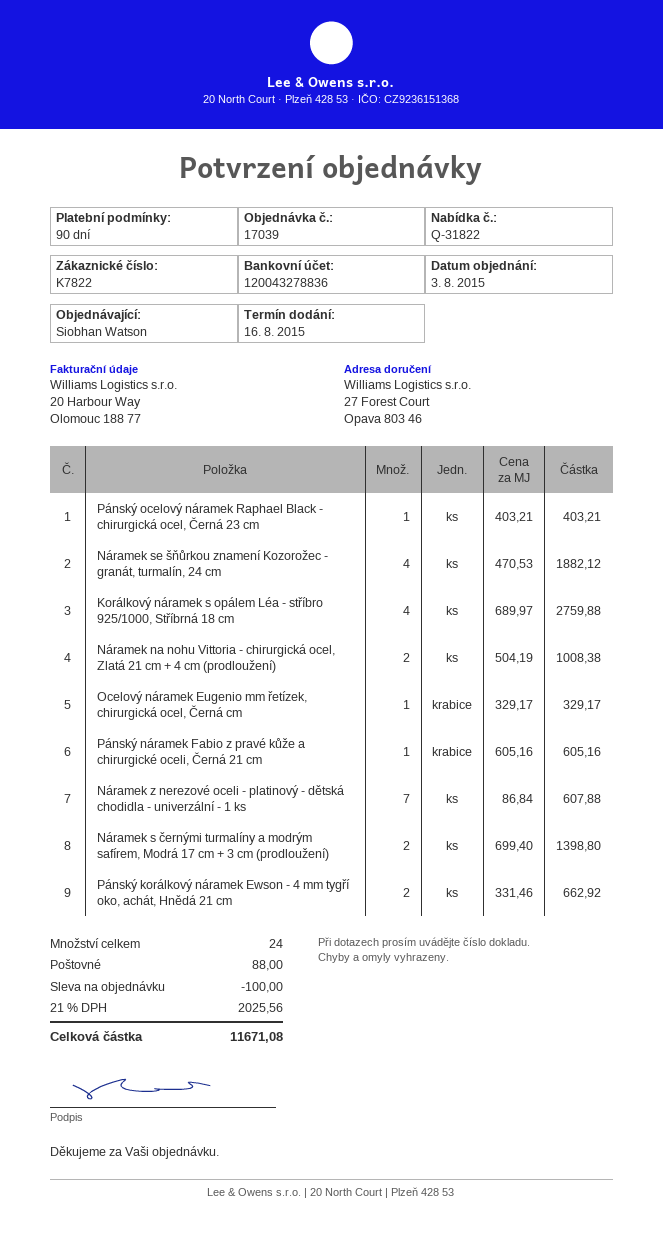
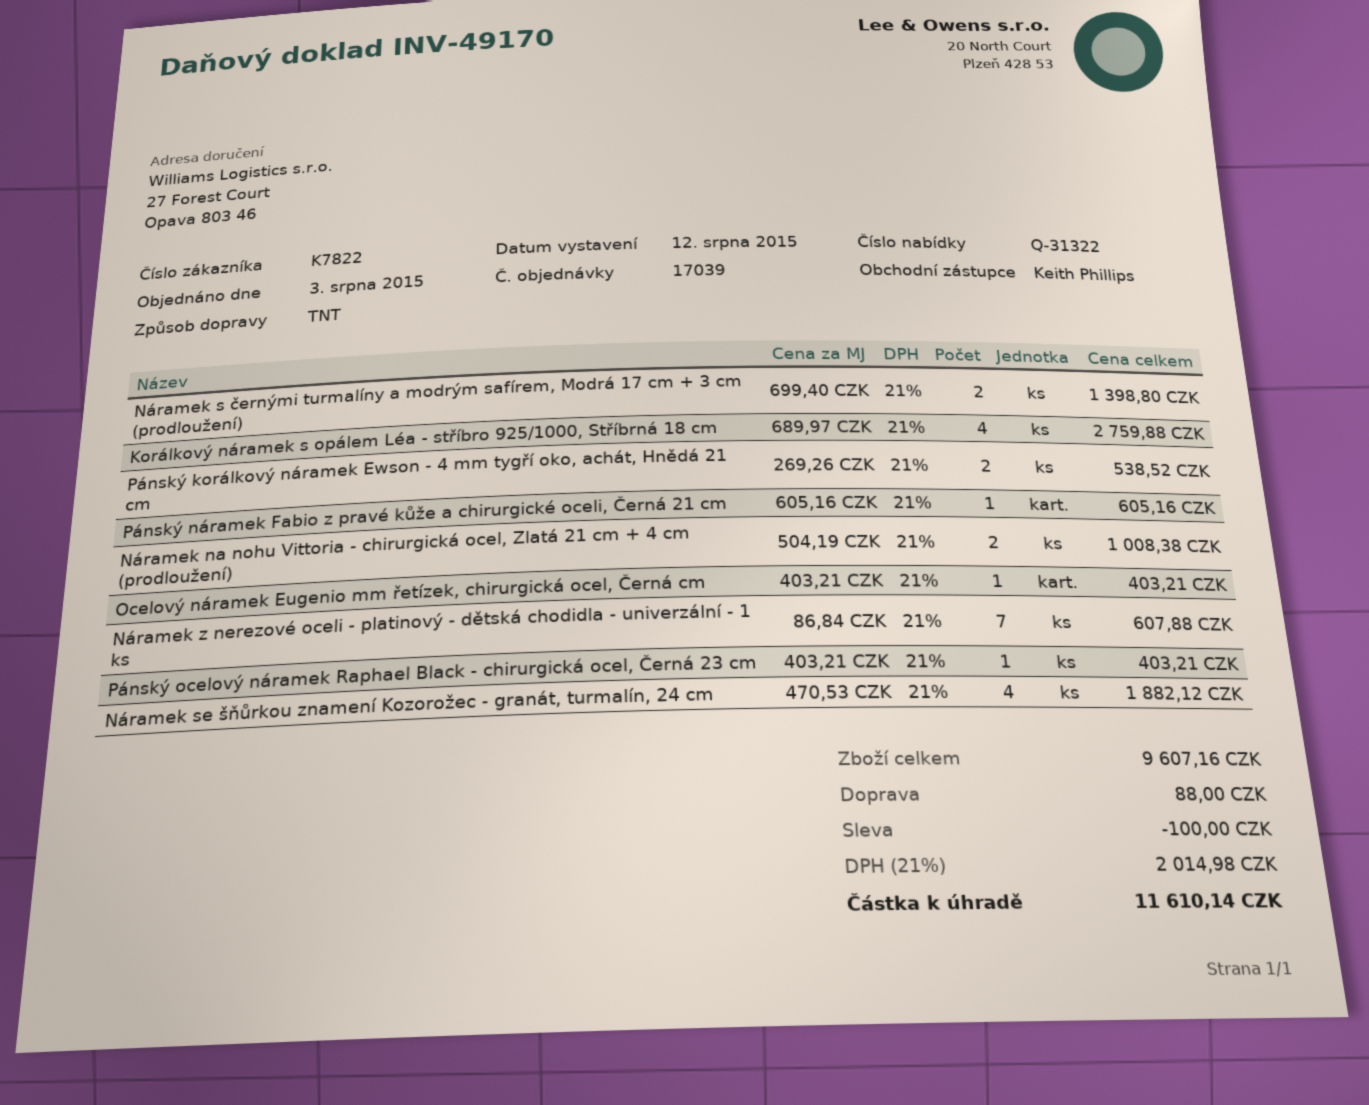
quote number: Q-31822 -> Q-31322
Ocelový náramek Eugenio mm řetízek, chirurgická ocel, Černá cm: 1 x 329.17 = 329.17 -> 1 x 403.21 = 403.21
Pánský korálkový náramek Ewson - 4 mm tygří oko, achát, Hnědá 21 cm: 2 x 331.46 = 662.92 -> 2 x 269.26 = 538.52
tax: 21% = 2025.56 -> 21% = 2014.98
total: 11671.08 -> 11610.14

